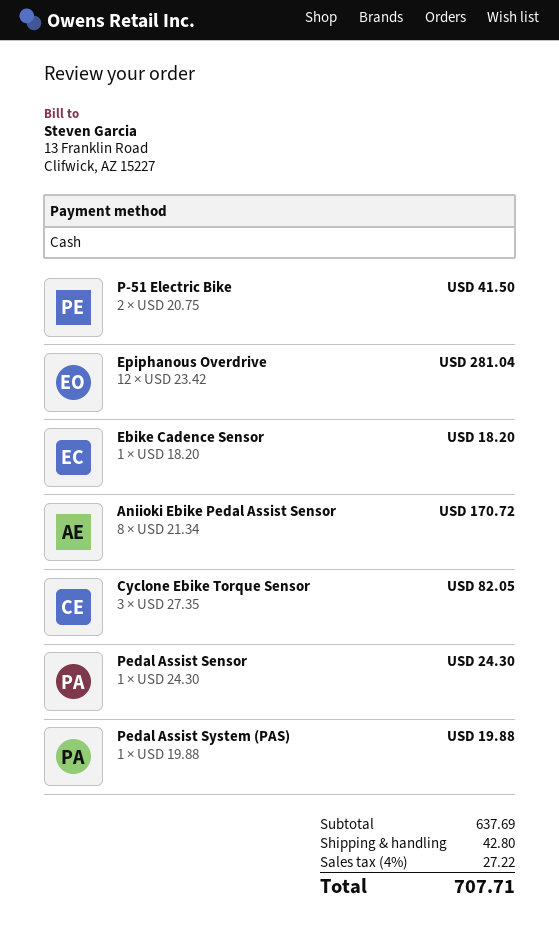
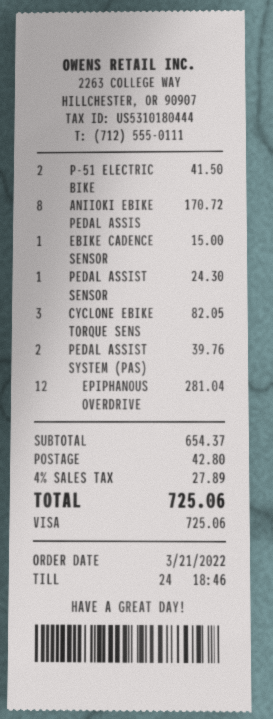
payment method: cash -> Visa
Ebike Cadence Sensor: 1 for 18.20 -> 1 for 15.00
Pedal Assist System (PAS): 1 for 19.88 -> 2 for 39.76
subtotal: 637.69 -> 654.37
tax: 4% = 27.22 -> 4% = 27.89
total: 707.71 -> 725.06

